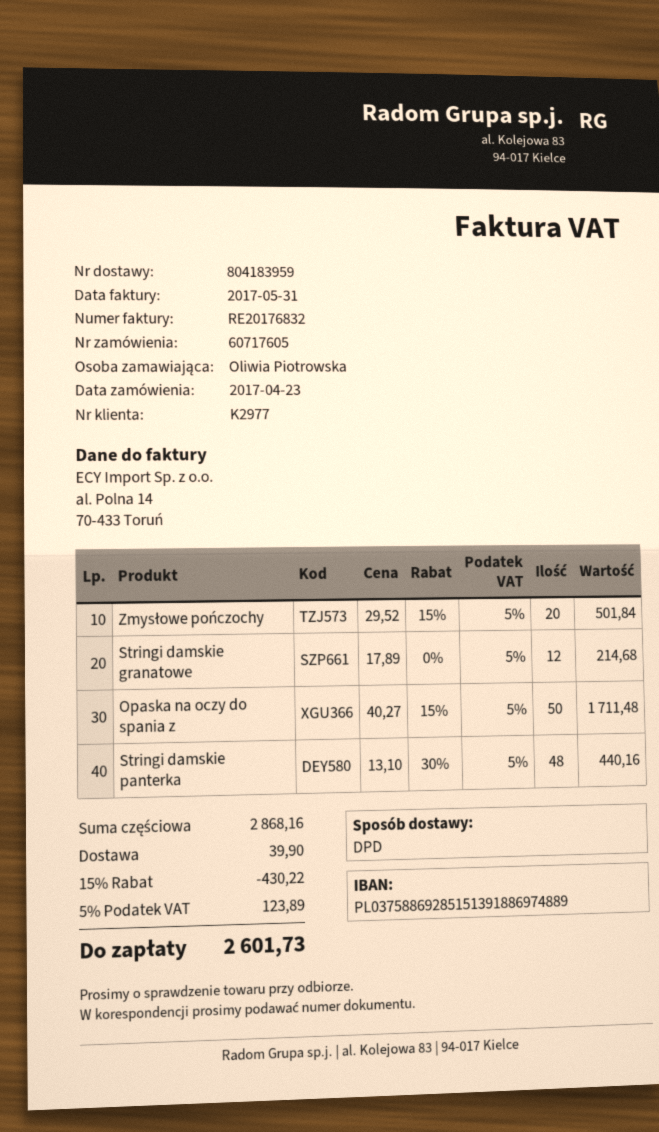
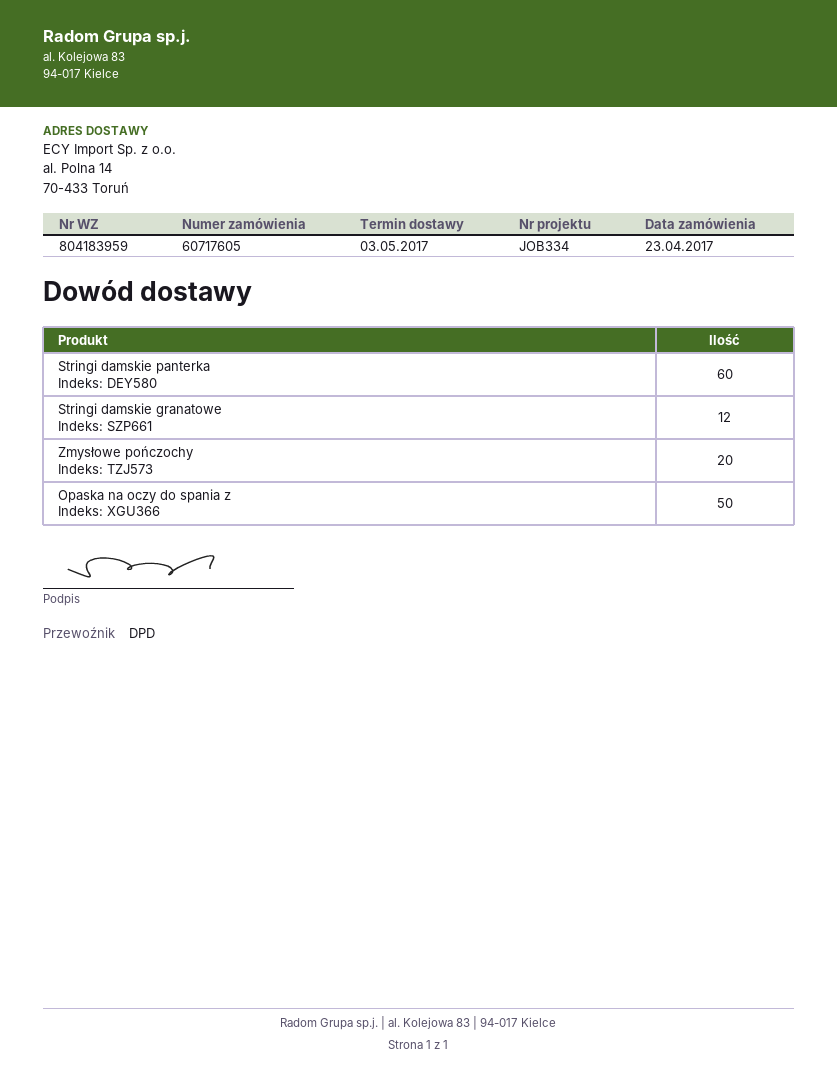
Stringi damskie panterka: 48 -> 60

